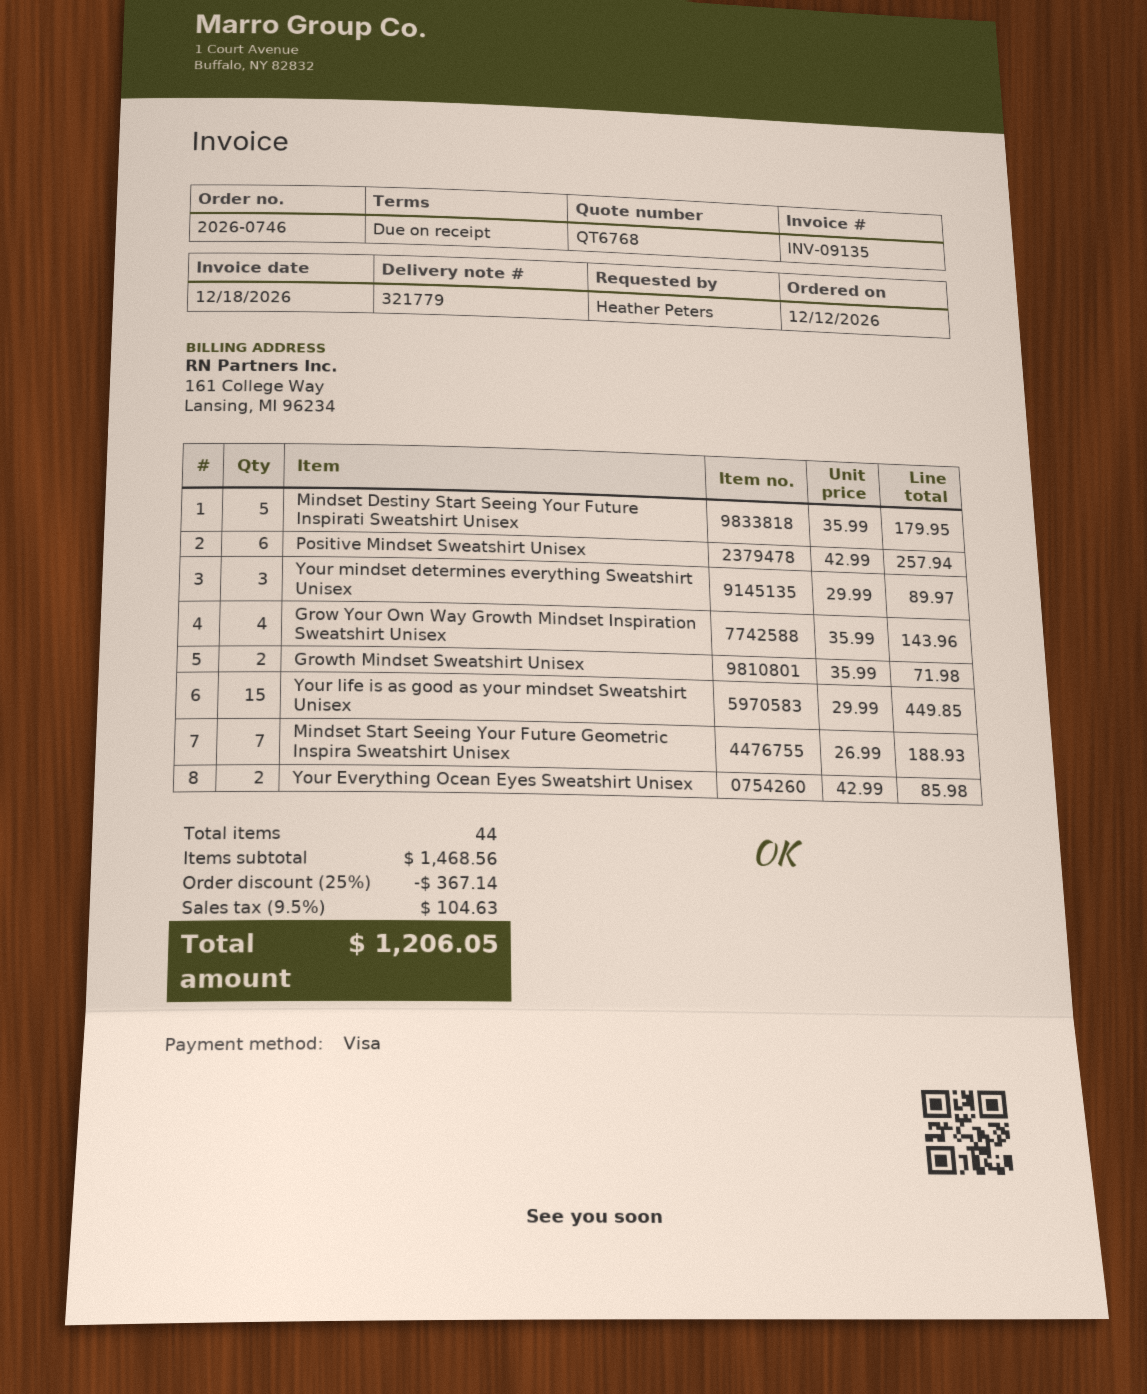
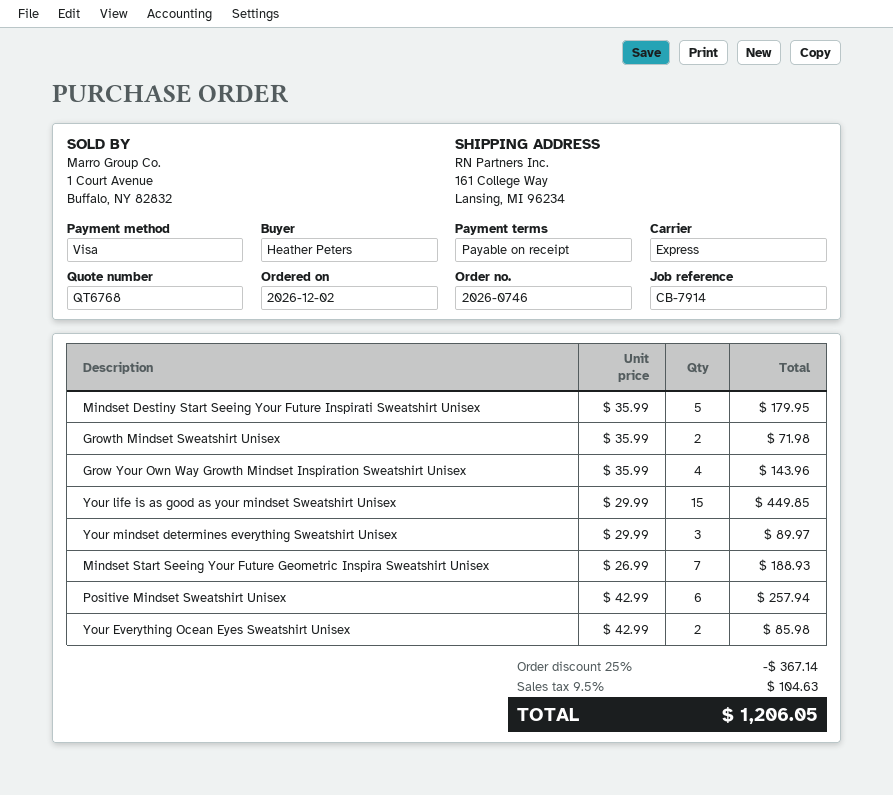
order date: 2026-12-12 -> 2026-12-02

